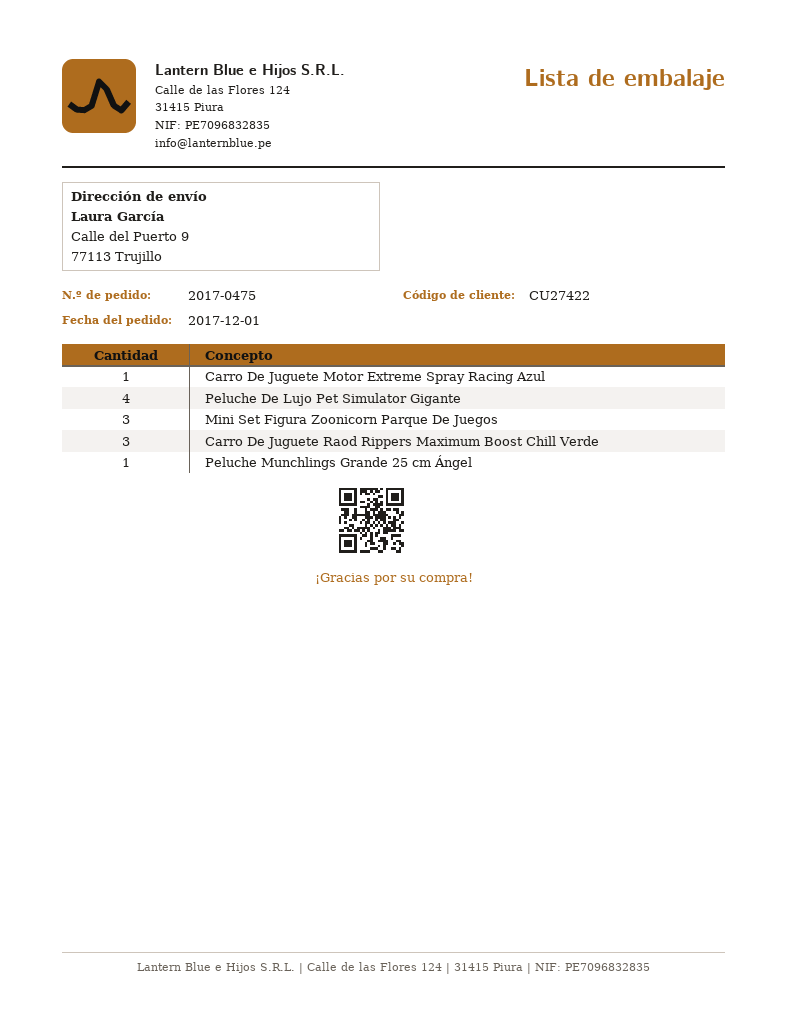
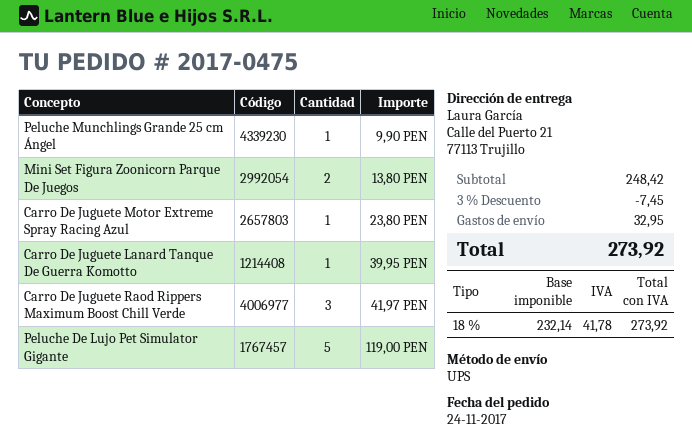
order date: 2017-12-01 -> 2017-11-24
ship to: Calle del Puerto 9, 77113 Trujillo -> Calle del Puerto 21, 77113 Trujillo
Peluche De Lujo Pet Simulator Gigante: 4 -> 5
Mini Set Figura Zoonicorn Parque De Juegos: 3 -> 2
Carro De Juguete Lanard Tanque De Guerra Komotto: none -> 1

